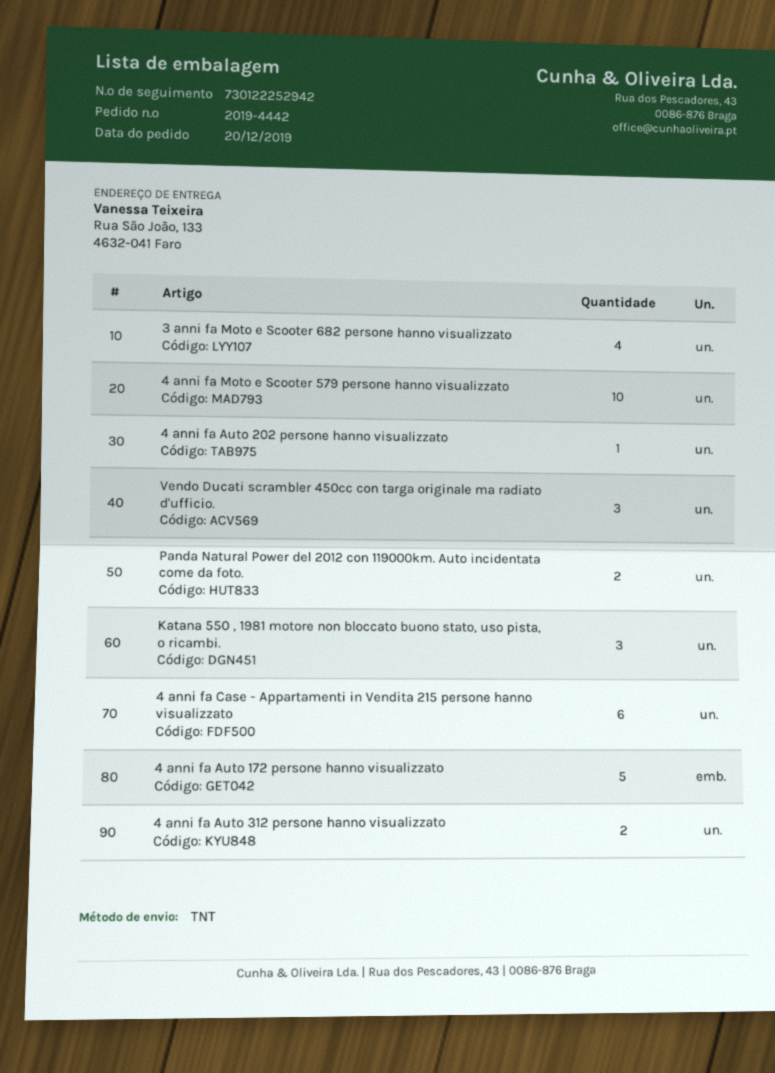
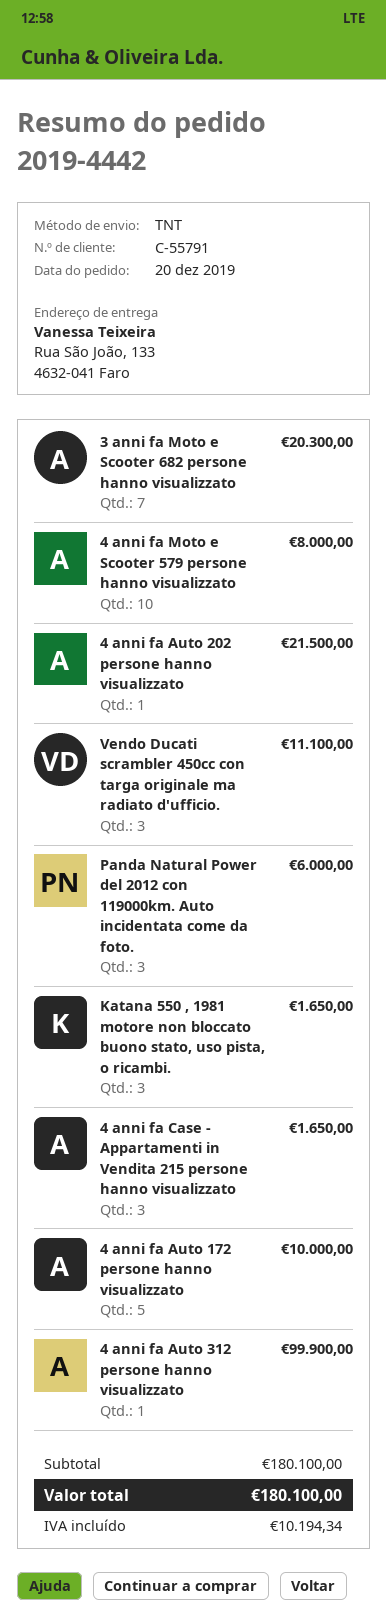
3 anni fa Moto e Scooter 682 persone hanno visualizzato: 4 -> 7
Panda Natural Power del 2012 con 119000km. Auto incidentata come da foto.: 2 -> 3
4 anni fa Case - Appartamenti in Vendita 215 persone hanno visualizzato: 6 -> 3
4 anni fa Auto 312 persone hanno visualizzato: 2 -> 1

